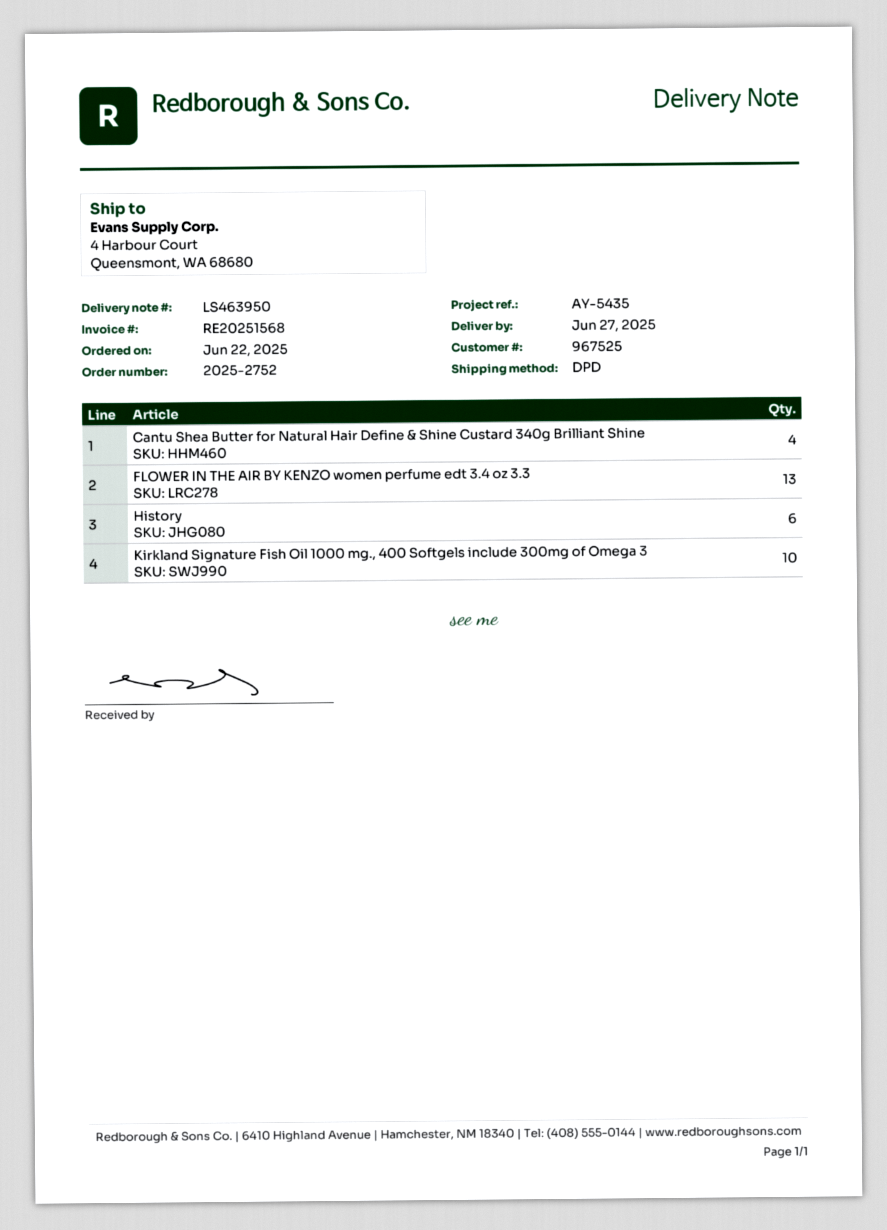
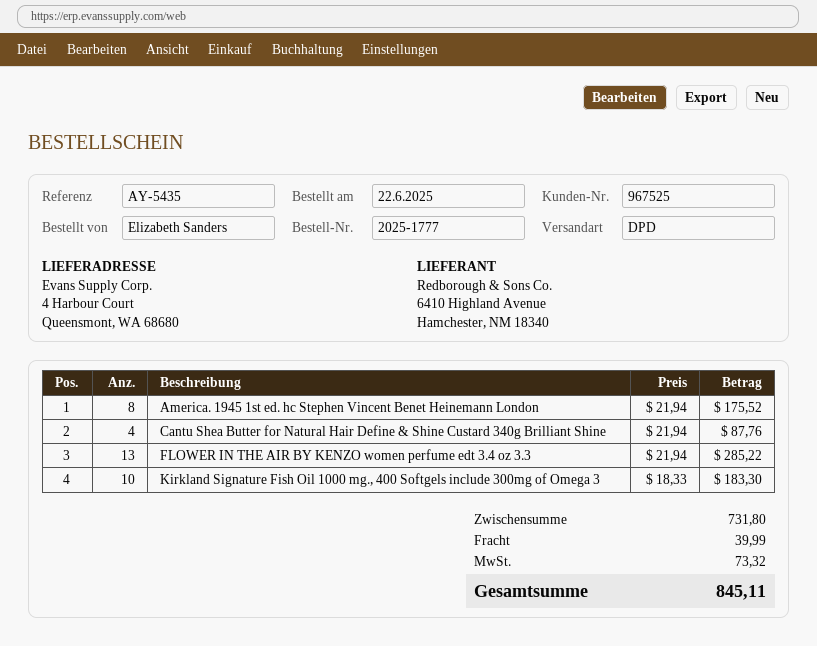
order number: 2025-2752 -> 2025-1777
History: 6 -> none
America. 1945 1st ed. hc Stephen Vincent Benet Heinemann London: none -> 8

